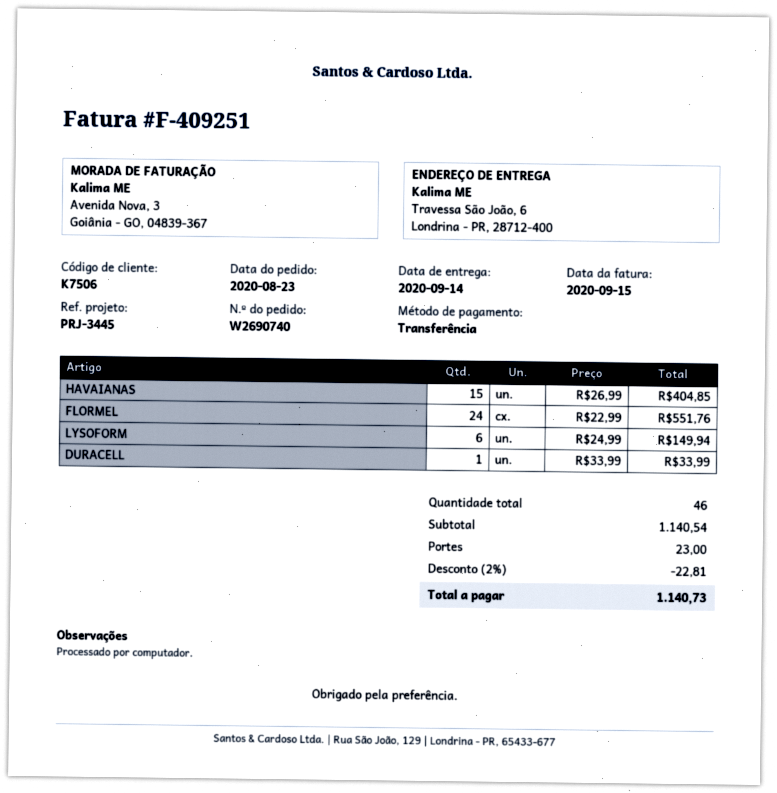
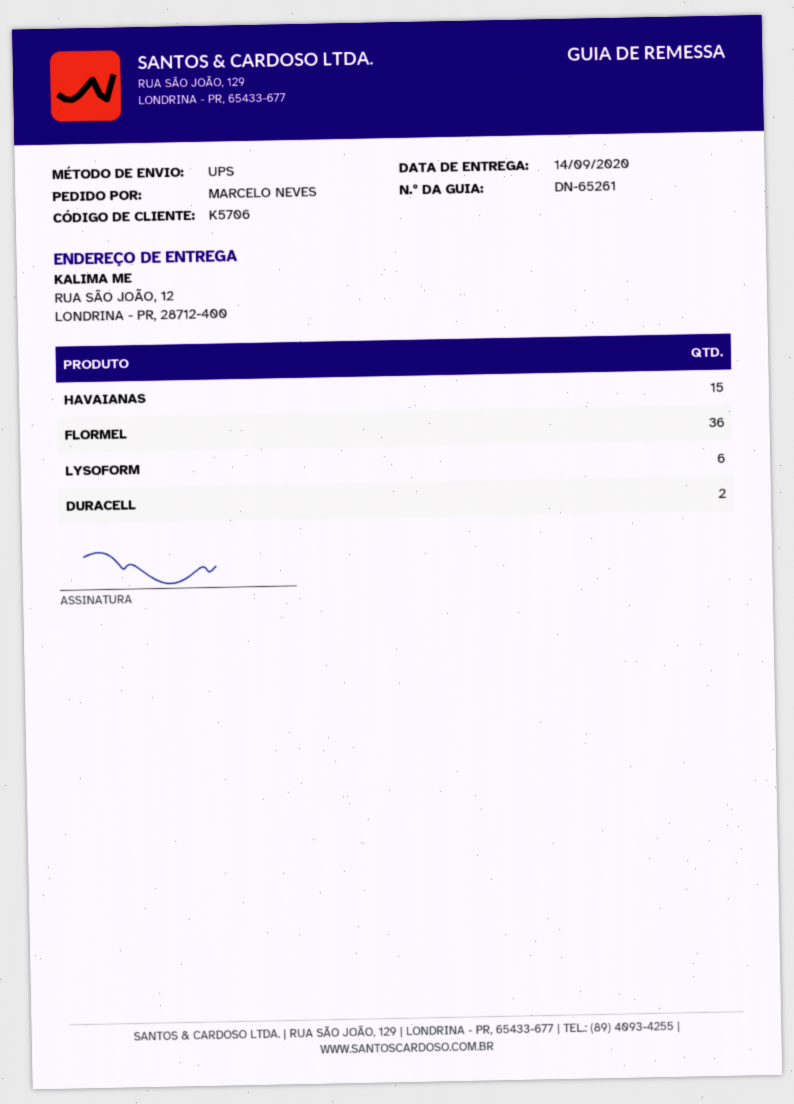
customer number: K7506 -> K5706
ship to: Travessa São João, 6, Londrina - PR, 28712-400 -> RUA SÃO JOÃO, 12, LONDRINA - PR, 28712-400
FLORMEL: 24 -> 36
DURACELL: 1 -> 2

